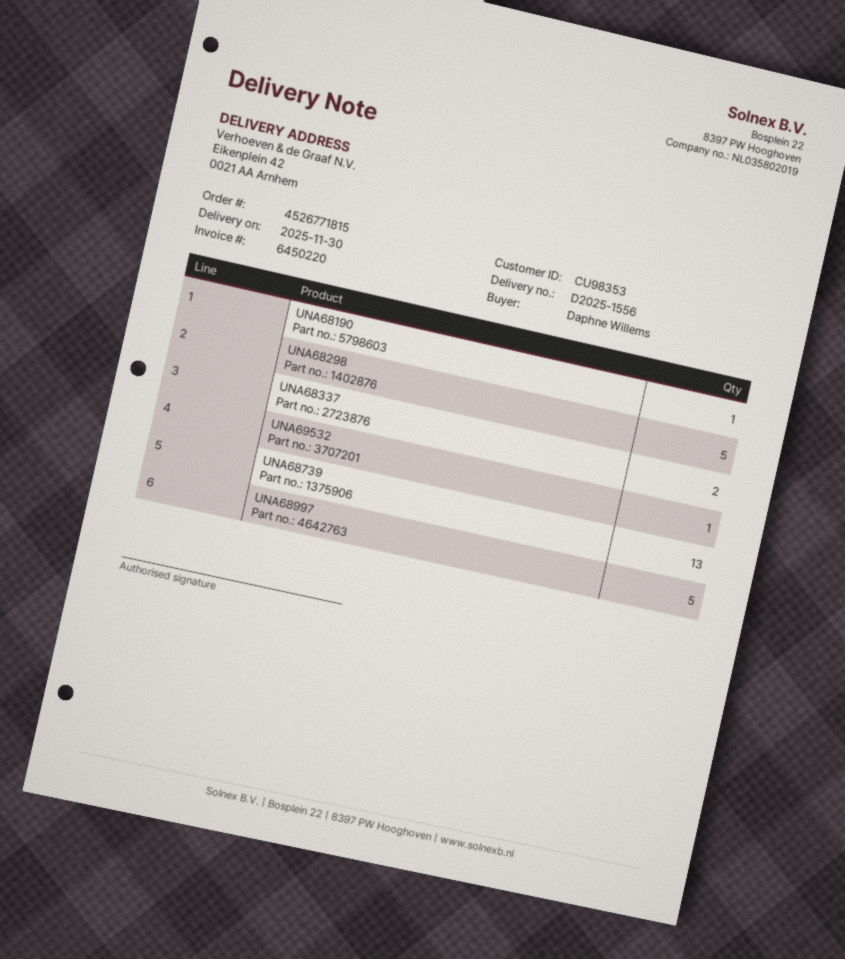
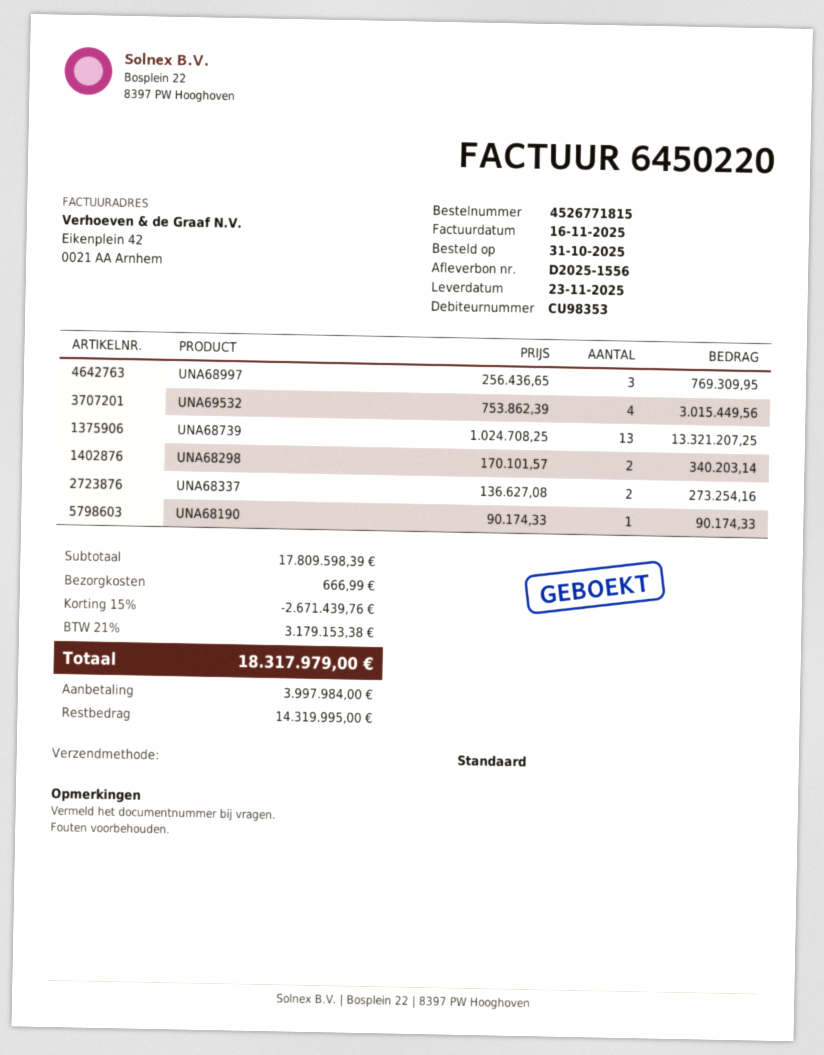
delivery date: 2025-11-30 -> 2025-11-23
UNA68298: 5 -> 2
UNA69532: 1 -> 4
UNA68997: 5 -> 3

